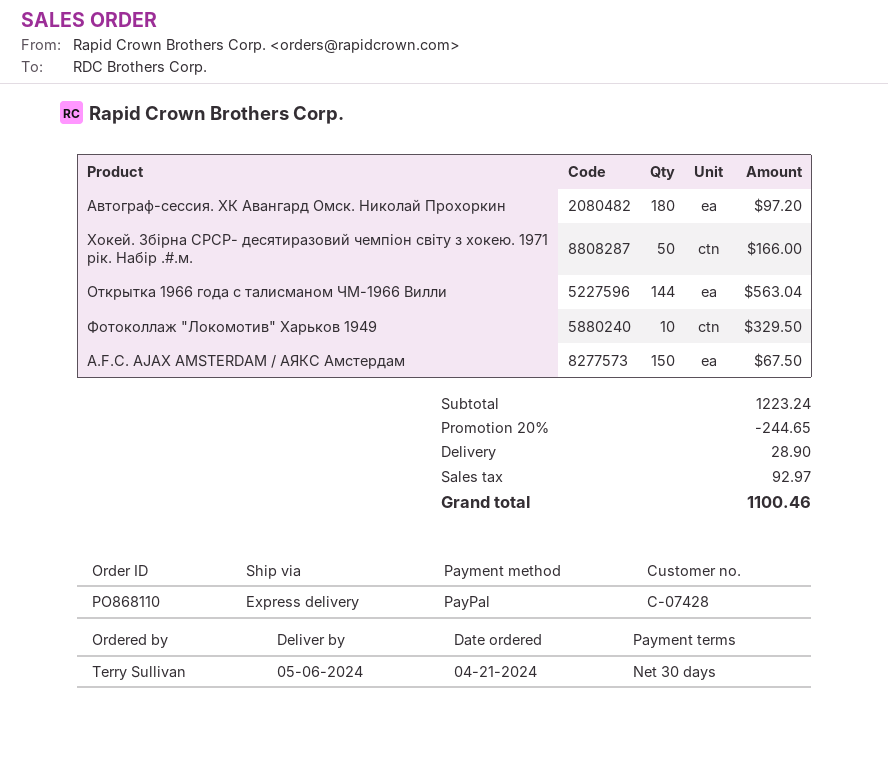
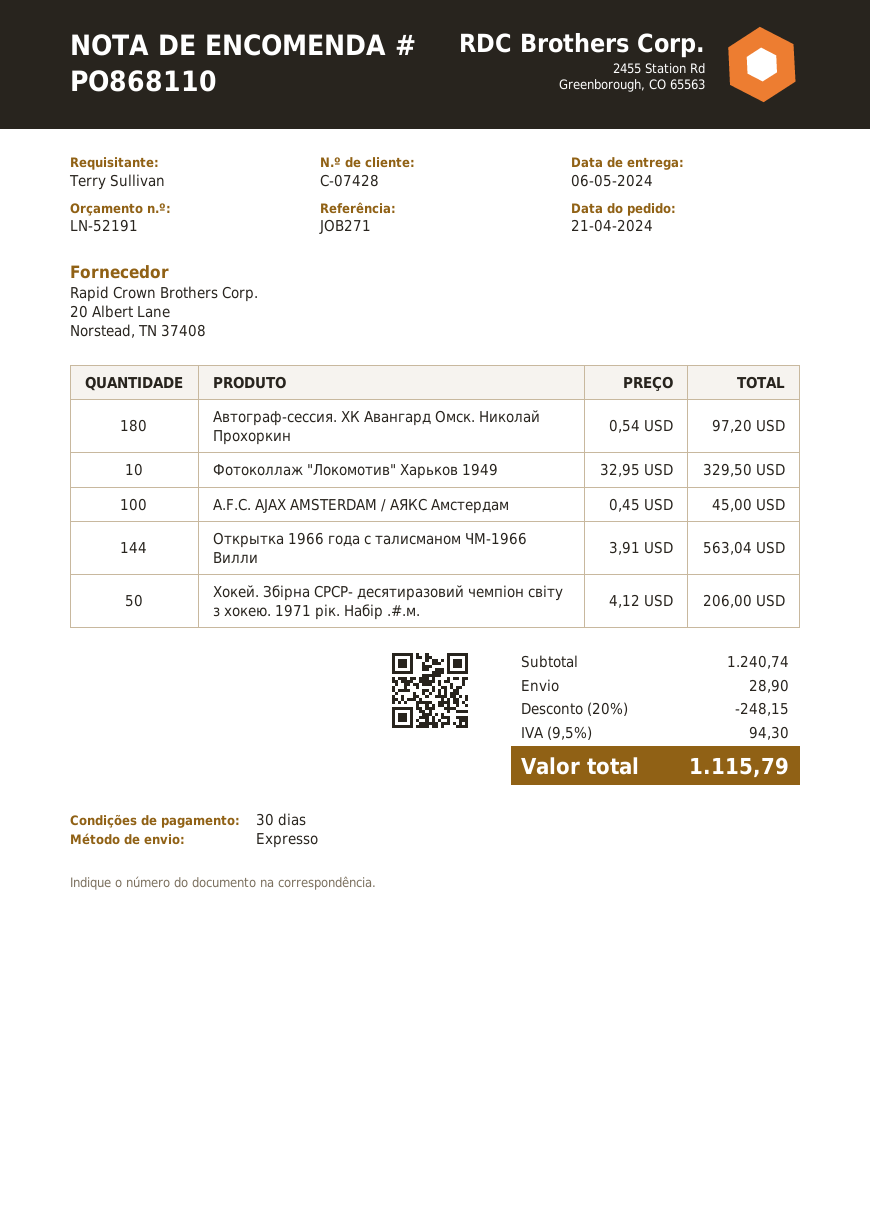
Хокей. Збірна СРСР- десятиразовий чемпіон світу з хокею. 1971 рік. Набір .#.м.: 50 for 166.00 -> 50 for 206.00
A.F.C. AJAX AMSTERDAM / АЯКС Амстердам: 150 for 67.50 -> 100 for 45.00
subtotal: 1223.24 -> 1240.74
discount: 20% = 244.65 -> 20% = 248.15
tax: 92.97 -> 94.30
total: 1100.46 -> 1115.79

